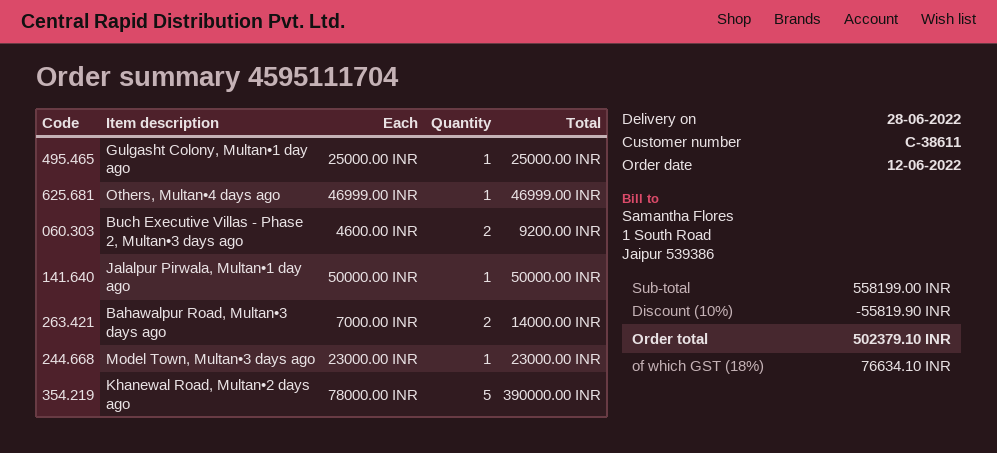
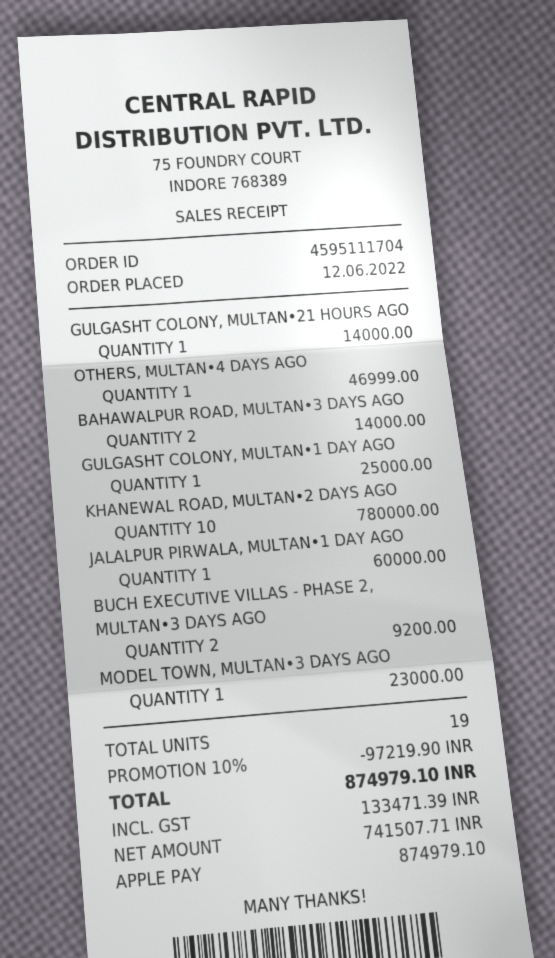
Jalalpur Pirwala, Multan•1 day ago: 1 for 50000.00 -> 1 for 60000.00
Khanewal Road, Multan•2 days ago: 5 for 390000.00 -> 10 for 780000.00
GULGASHT COLONY, MULTAN•21 HOURS AGO: none -> 1 for 14000.00
discount: 10% = 55819.90 -> 10% = 97219.90
tax: 76634.10 -> 133471.39
total: 502379.10 -> 874979.10

